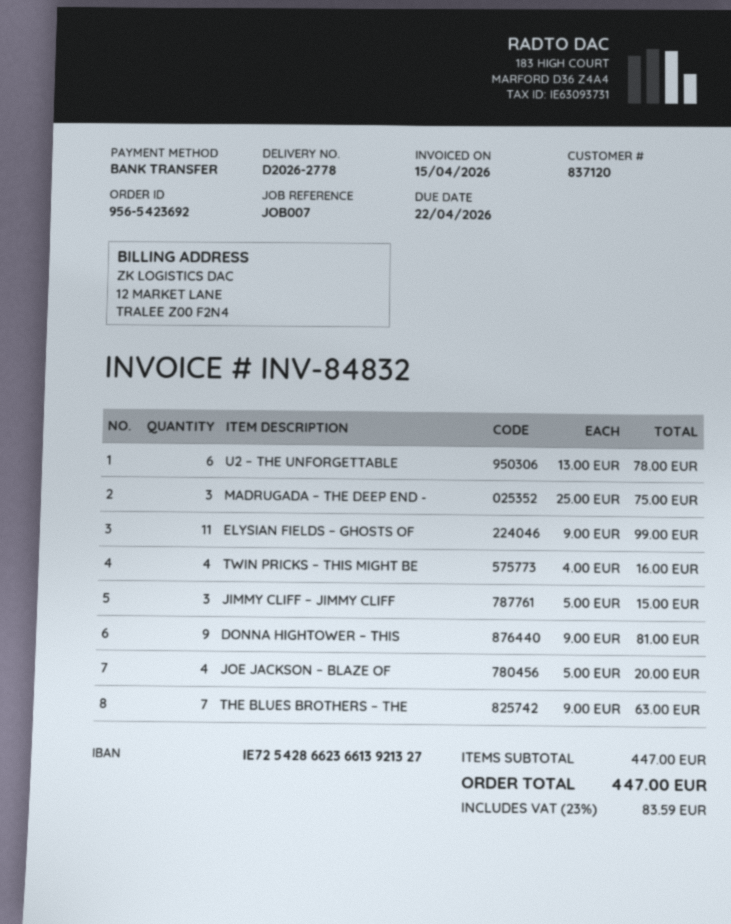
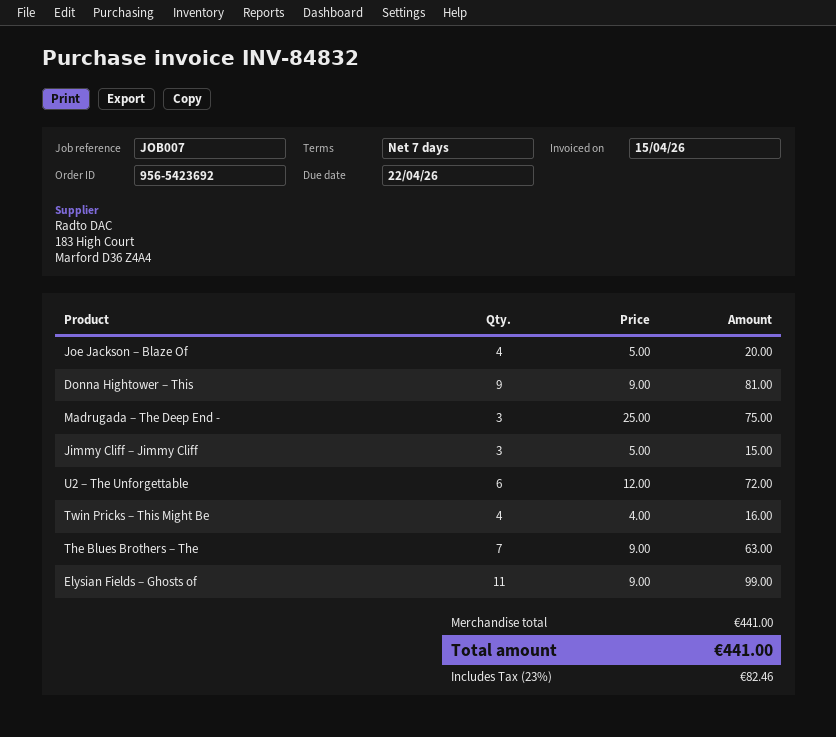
U2 – THE UNFORGETTABLE: 6 x 13.00 = 78.00 -> 6 x 12.00 = 72.00
subtotal: 447.00 -> 441.00
tax: 23% = 83.59 -> 23% = 82.46
total: 447.00 -> 441.00

